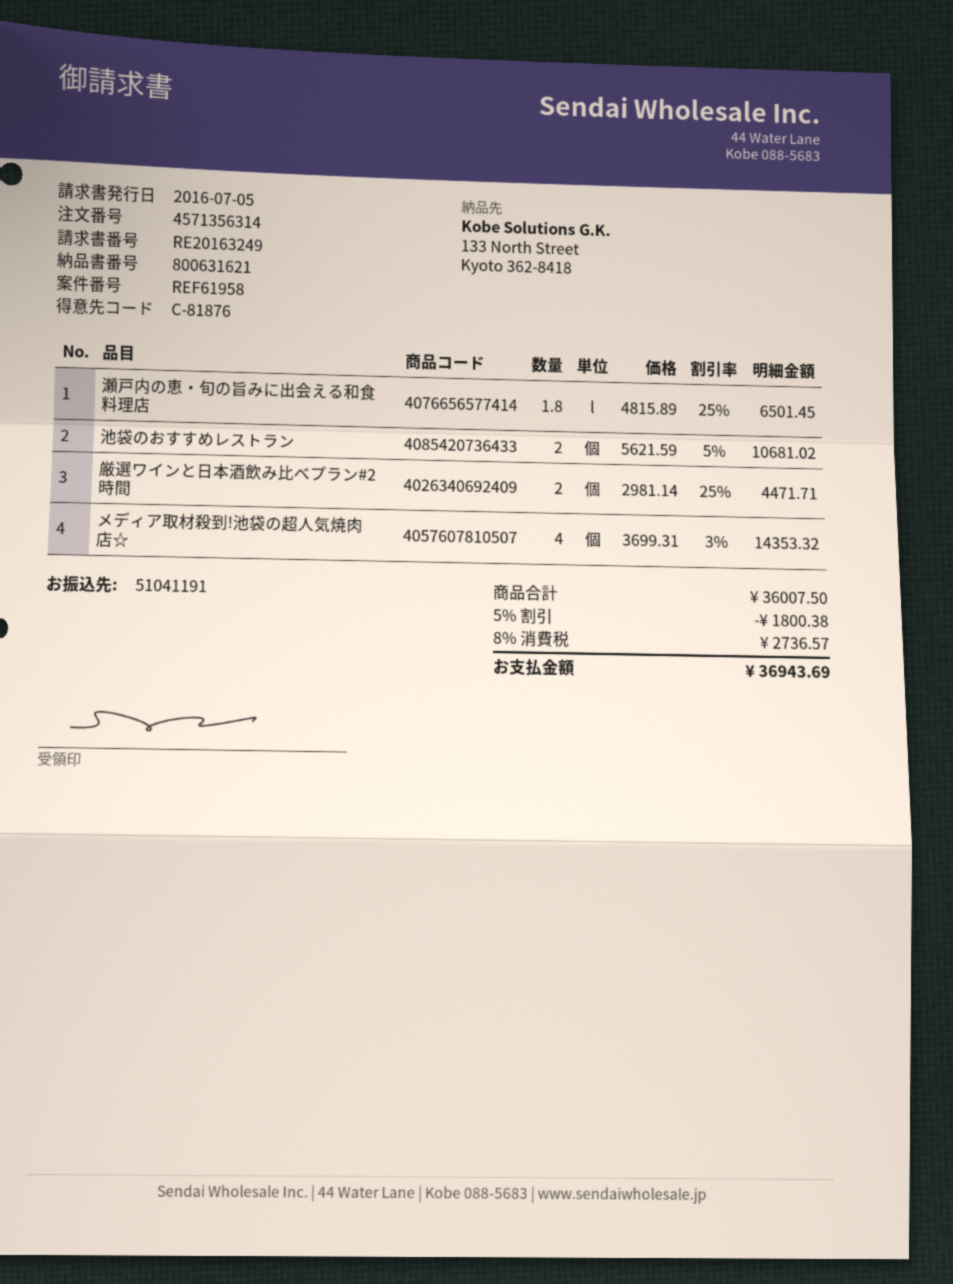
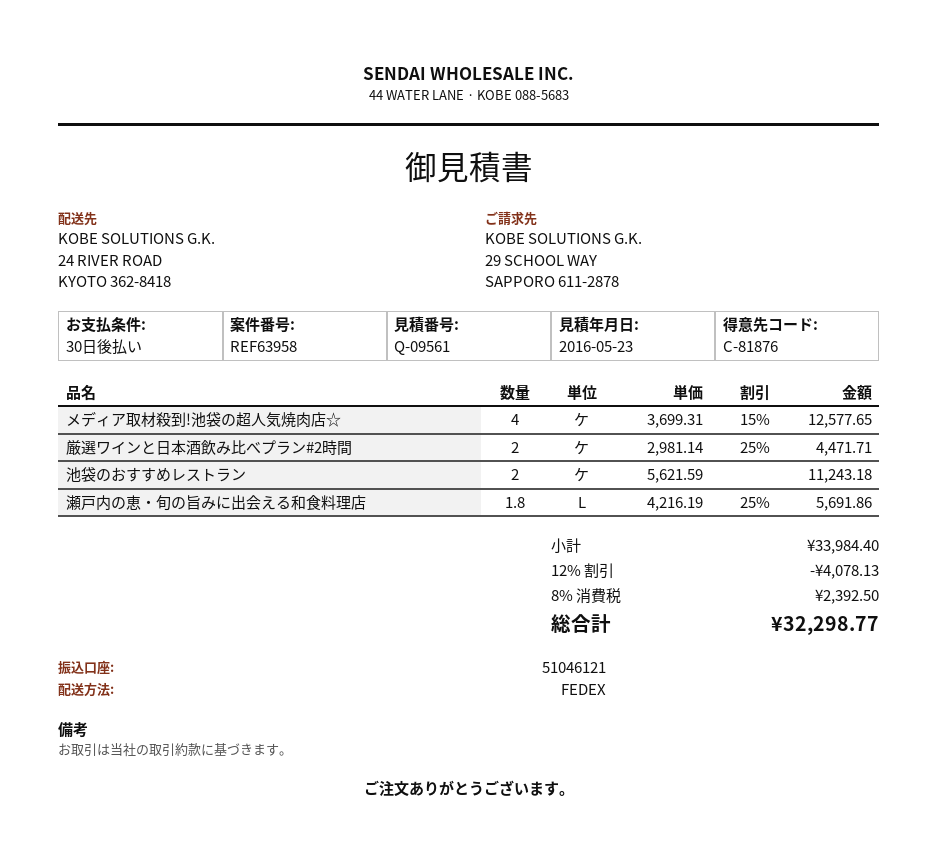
reference: REF61958 -> REF63958
bank account: 51041191 -> 51046121
ship to: 133 North Street, Kyoto 362-8418 -> 24 RIVER ROAD, KYOTO 362-8418
瀬戸内の恵・旬の旨みに出会える和食料理店: 1.8 x 4815.89 - 25% = 6501.45 -> 1.8 x 4216.19 - 25% = 5691.86
池袋のおすすめレストラン: 2 x 5621.59 - 5% = 10681.02 -> 2 x 5621.59 = 11243.18
メディア取材殺到!池袋の超人気焼肉店☆: 4 x 3699.31 - 3% = 14353.32 -> 4 x 3699.31 - 15% = 12577.65
subtotal: 36007.50 -> 33984.40
discount: 5% = 1800.38 -> 12% = 4078.13
tax: 8% = 2736.57 -> 8% = 2392.50
total: 36943.69 -> 32298.77

